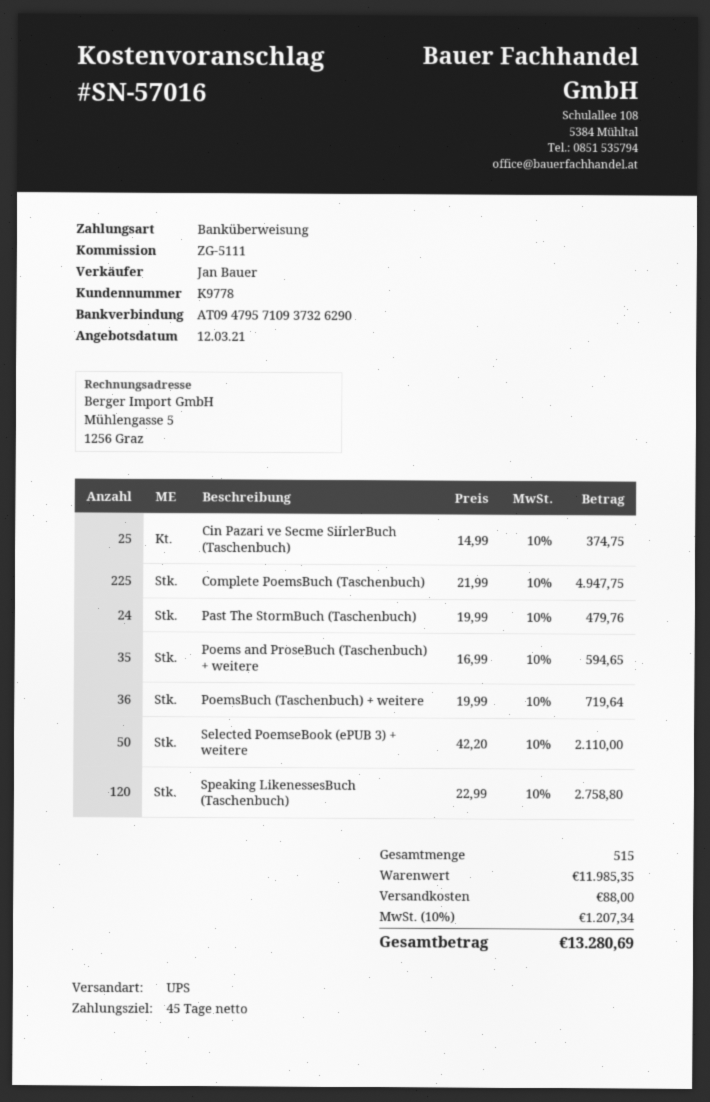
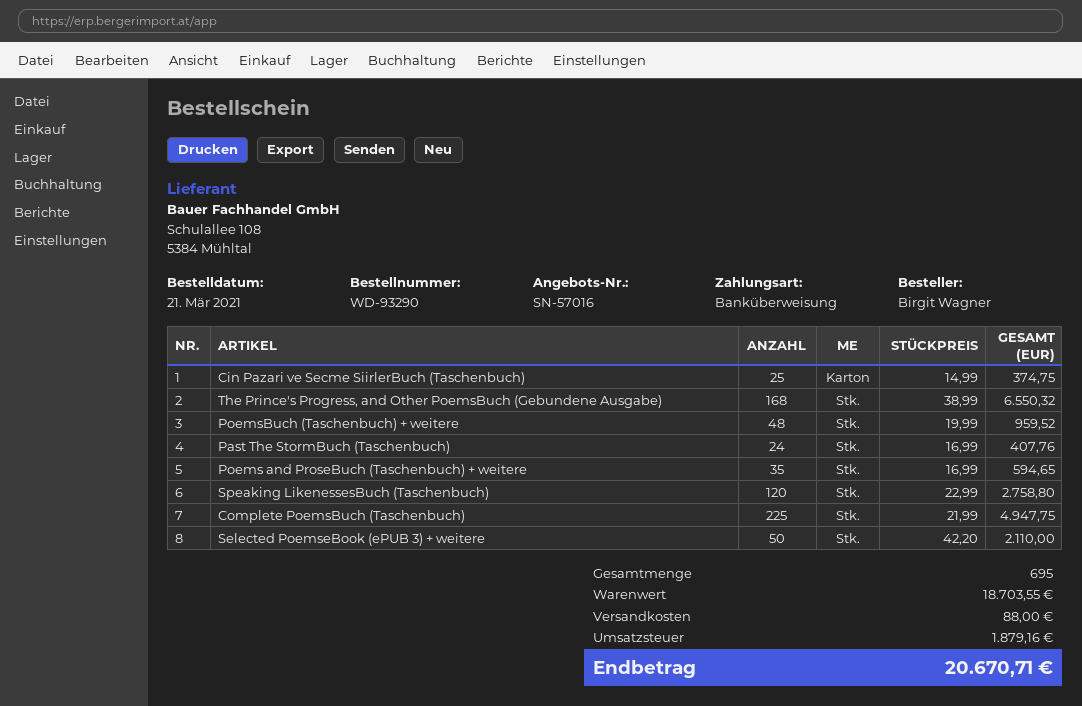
Past The StormBuch (Taschenbuch): 24 x 19.99 = 479.76 -> 24 x 16.99 = 407.76
PoemsBuch (Taschenbuch) + weitere: 36 x 19.99 = 719.64 -> 48 x 19.99 = 959.52
The Prince's Progress, and Other PoemsBuch (Gebundene Ausgabe): none -> 168 x 38.99 = 6550.32
total quantity: 515 -> 695
subtotal: 11985.35 -> 18703.55
tax: 1207.34 -> 1879.16
total: 13280.69 -> 20670.71

